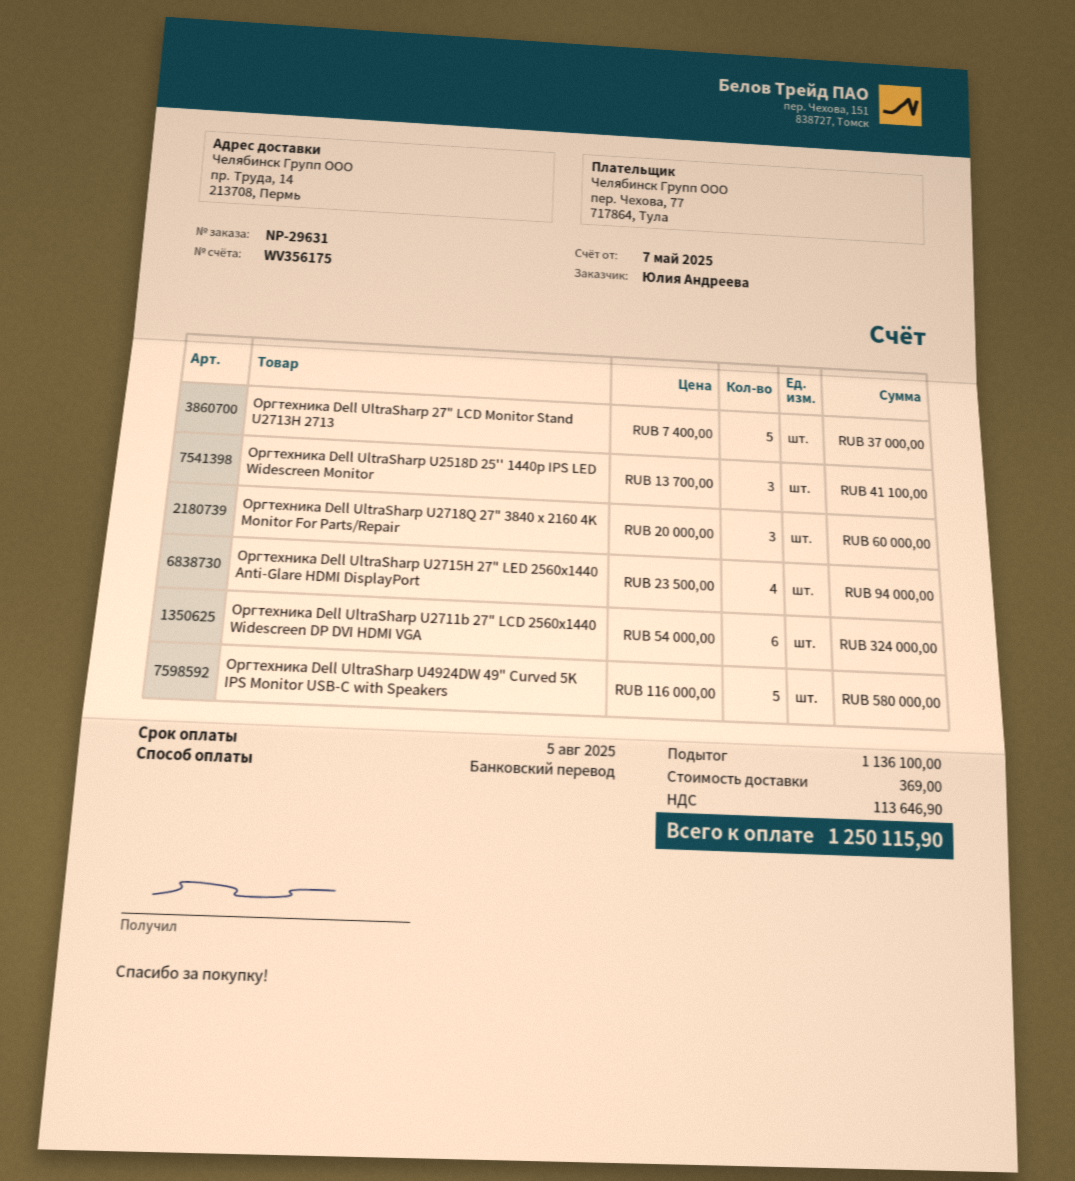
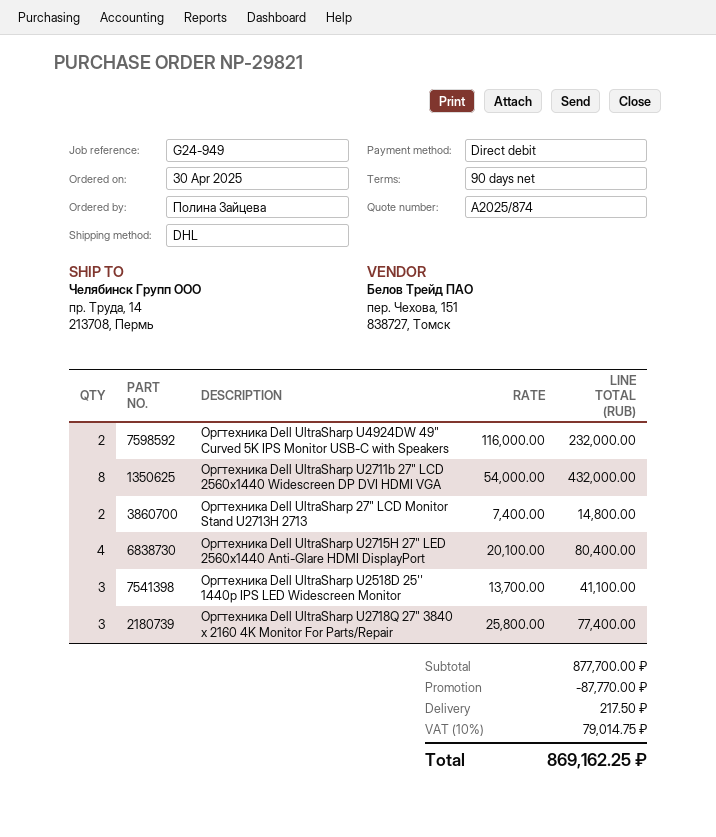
order number: NP-29631 -> NP-29821
ordered by: Юлия Андреева -> Полина Зайцева
payment method: bank transfer -> direct debit
Оргтехника Dell UltraSharp 27" LCD Monitor Stand U2713H 2713: 5 x 7400.00 = 37000.00 -> 2 x 7400.00 = 14800.00
Оргтехника Dell UltraSharp U2718Q 27" 3840 x 2160 4K Monitor For Parts/Repair: 3 x 20000.00 = 60000.00 -> 3 x 25800.00 = 77400.00
Оргтехника Dell UltraSharp U2715H 27" LED 2560x1440 Anti-Glare HDMI DisplayPort: 4 x 23500.00 = 94000.00 -> 4 x 20100.00 = 80400.00
Оргтехника Dell UltraSharp U2711b 27" LCD 2560x1440 Widescreen DP DVI HDMI VGA: 6 x 54000.00 = 324000.00 -> 8 x 54000.00 = 432000.00
Оргтехника Dell UltraSharp U4924DW 49" Curved 5K IPS Monitor USB-C with Speakers: 5 x 116000.00 = 580000.00 -> 2 x 116000.00 = 232000.00
subtotal: 1136100.00 -> 877700.00
discount: none -> 87770.00
shipping: 369.00 -> 217.50
tax: 113646.90 -> 79014.75
total: 1250115.90 -> 869162.25

